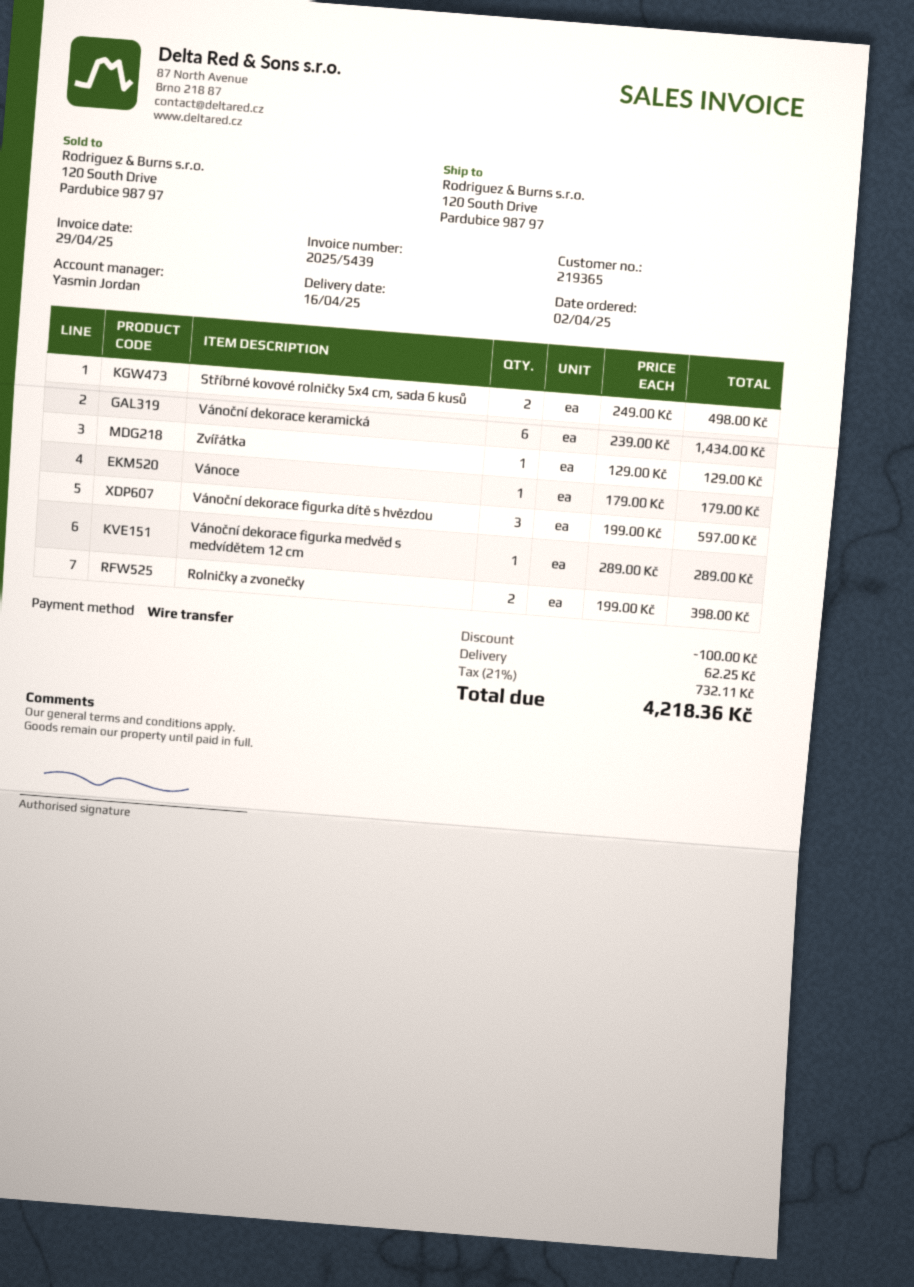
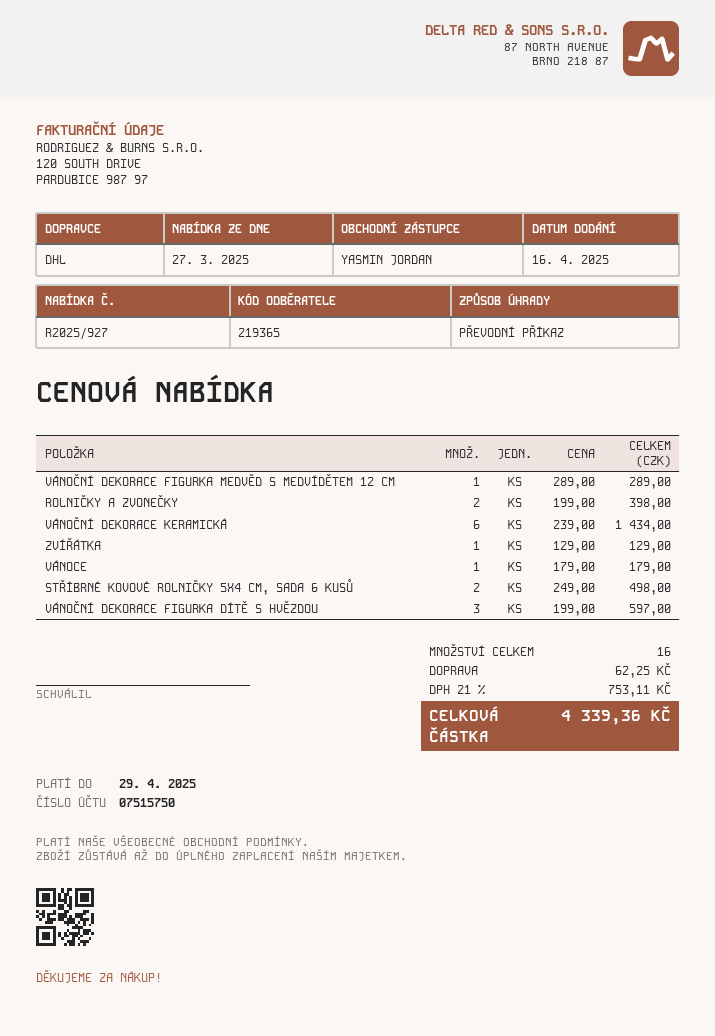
discount: 100.00 -> none
tax: 21% = 732.11 -> 21% = 753.11
total: 4218.36 -> 4339.36

